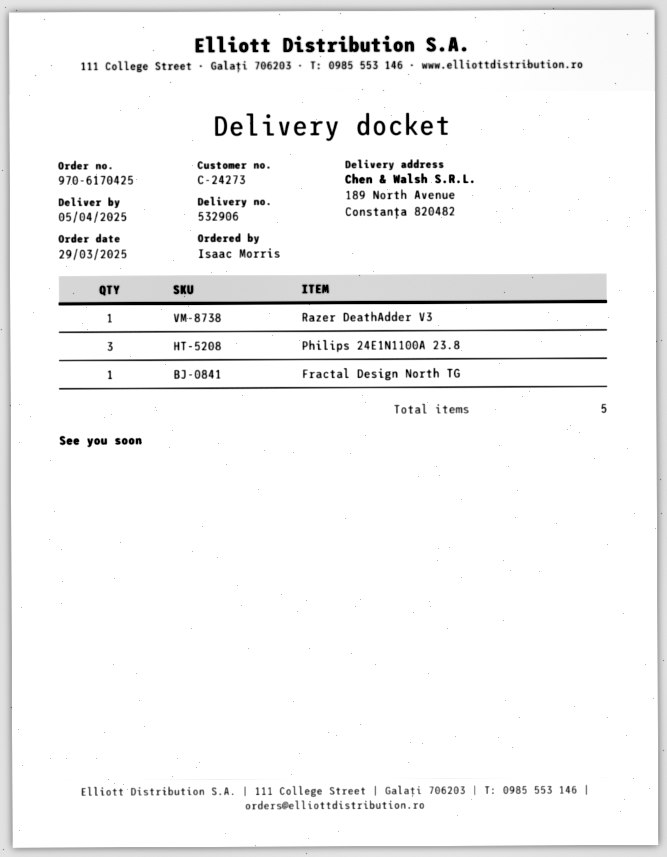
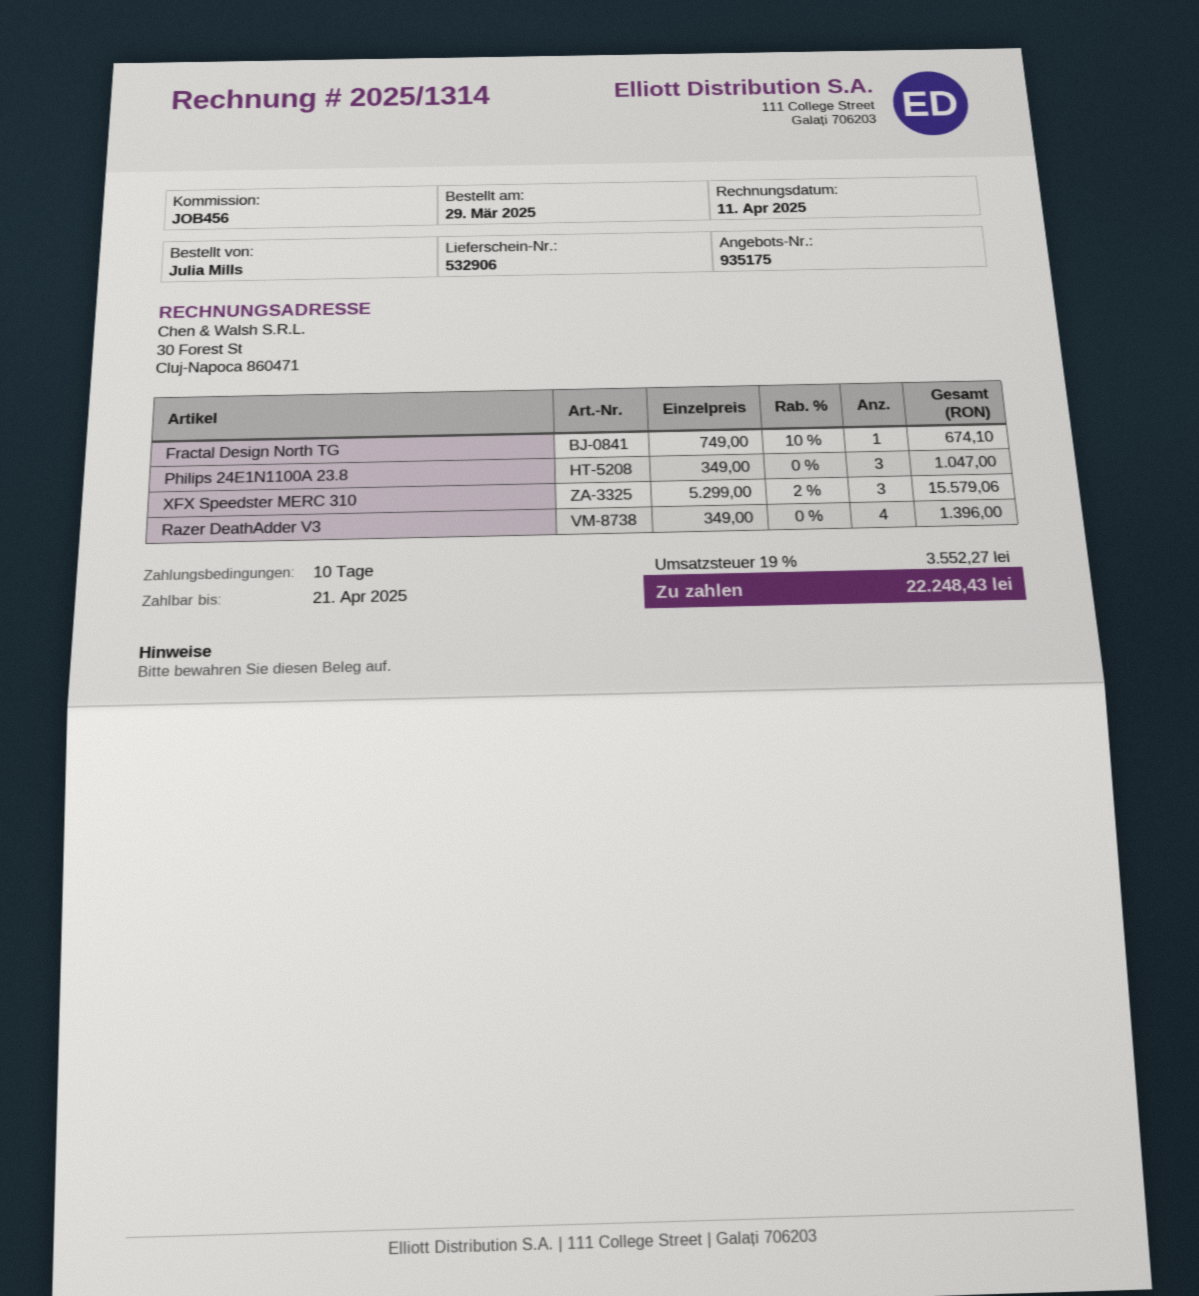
ordered by: Isaac Morris -> Julia Mills
Razer DeathAdder V3: 1 -> 4
XFX Speedster MERC 310: none -> 3

